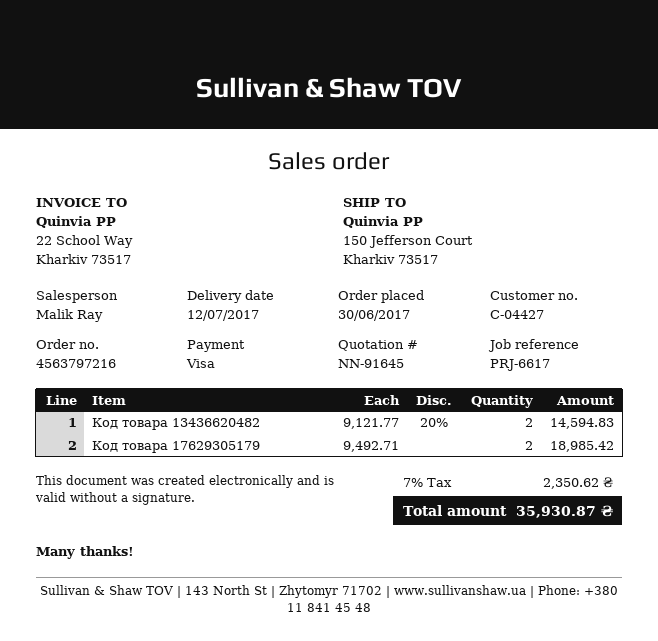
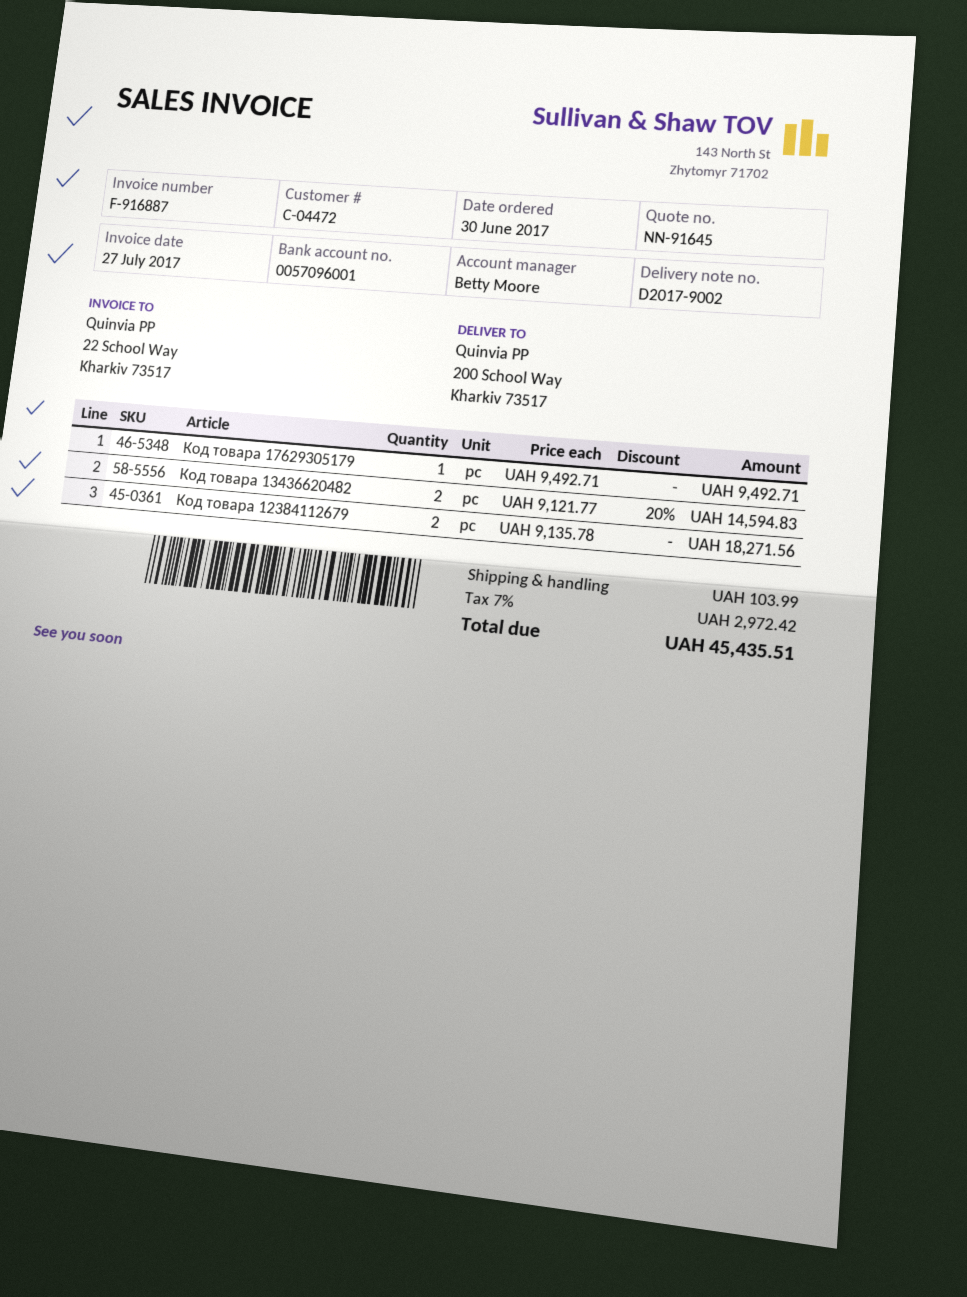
customer number: C-04427 -> C-04472
sales rep: Malik Ray -> Betty Moore
ship to: 150 Jefferson Court, Kharkiv 73517 -> 200 School Way, Kharkiv 73517
Код товара 17629305179: 2 x 9492.71 = 18985.42 -> 1 x 9492.71 = 9492.71
Код товара 12384112679: none -> 2 x 9135.78 = 18271.56
shipping: none -> 103.99
tax: 7% = 2350.62 -> 7% = 2972.42
total: 35930.87 -> 45435.51

